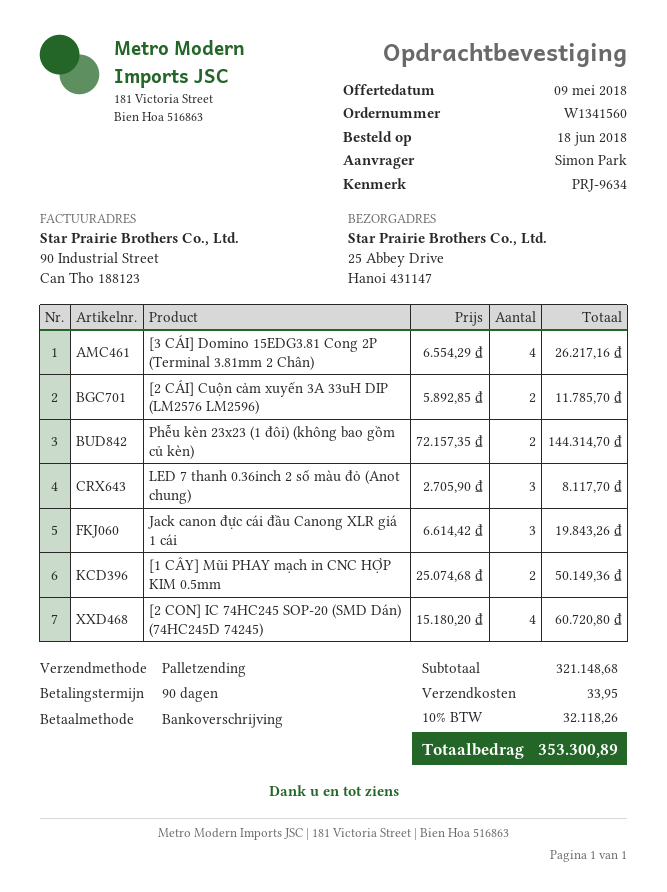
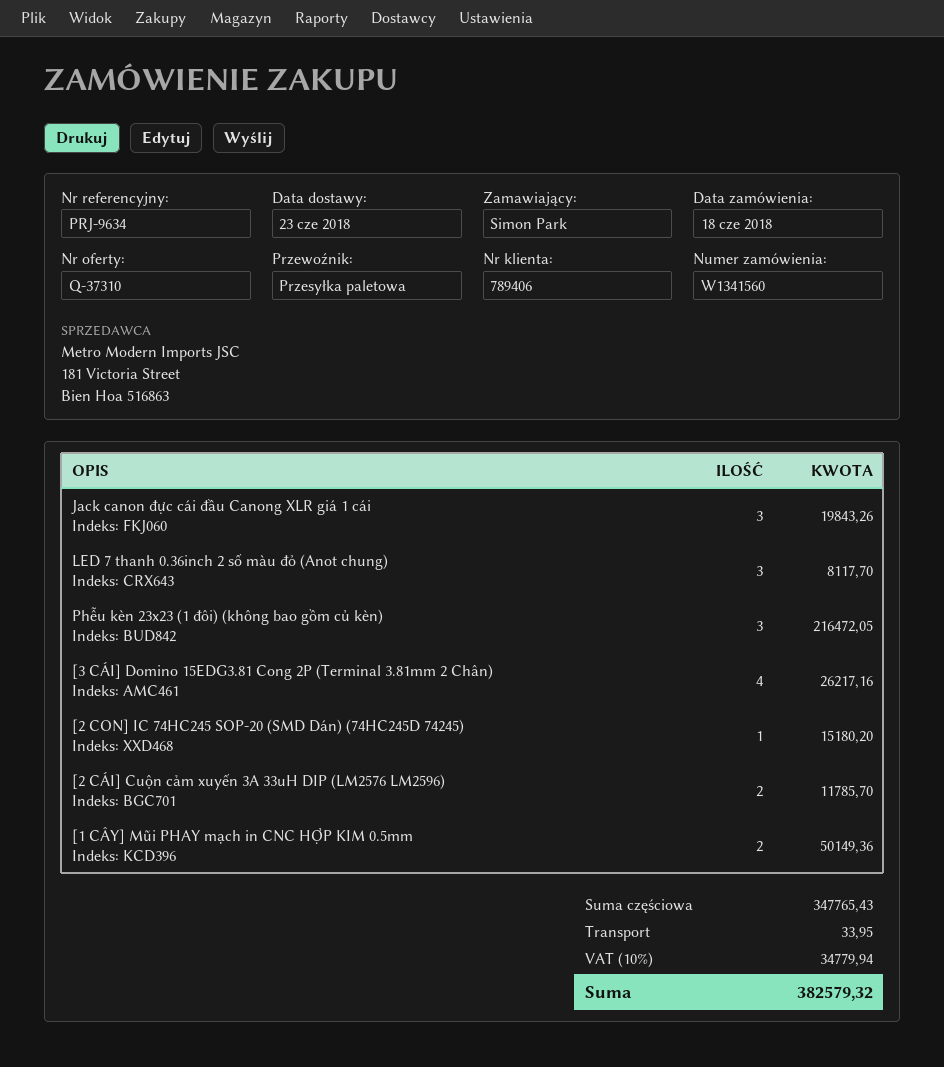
Phễu kèn 23x23 (1 đôi) (không bao gồm củ kèn): 2 for 144314.70 -> 3 for 216472.05
[2 CON] IC 74HC245 SOP-20 (SMD Dán) (74HC245D 74245): 4 for 60720.80 -> 1 for 15180.20
subtotal: 321148.68 -> 347765.43
tax: 10% = 32118.26 -> 10% = 34779.94
total: 353300.89 -> 382579.32

